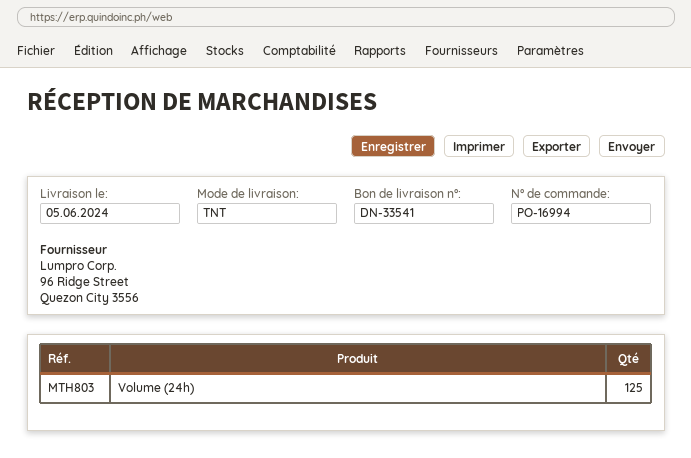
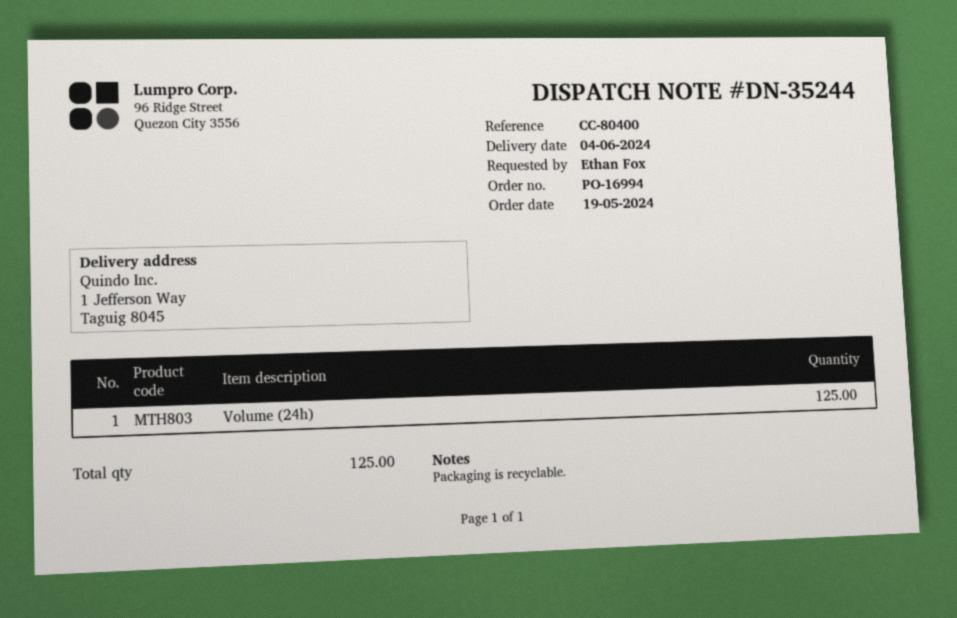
delivery note number: DN-33541 -> DN-35244
delivery date: 2024-06-05 -> 2024-06-04

